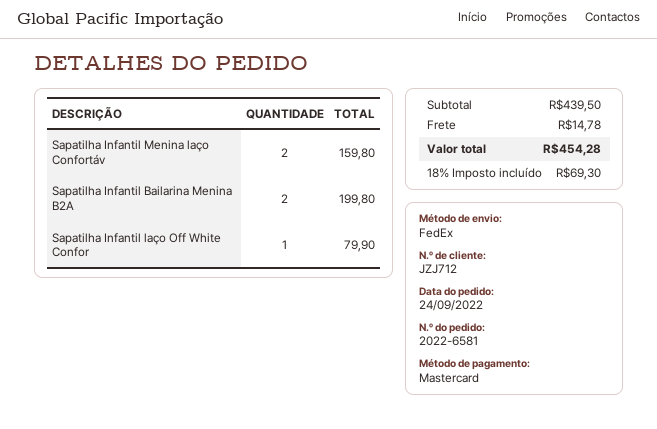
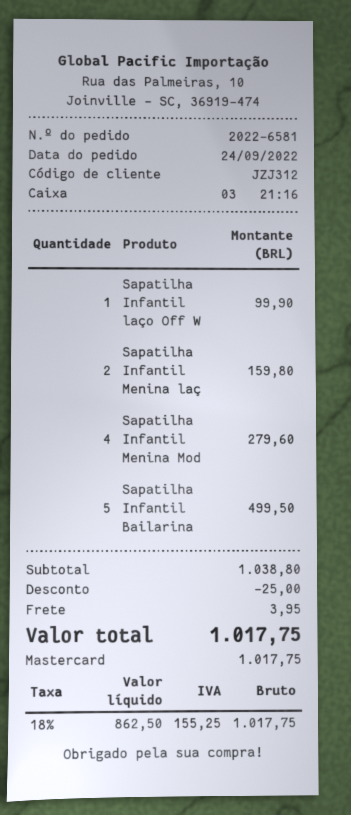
customer number: JZJ712 -> JZJ312
Sapatilha Infantil Bailarina Menina B2A: 2 for 199.80 -> 5 for 499.50
Sapatilha Infantil laço Off White Confor: 1 for 79.90 -> 1 for 99.90
Sapatilha Infantil Menina Mod: none -> 4 for 279.60
subtotal: 439.50 -> 1038.80
discount: none -> 25.00
shipping: 14.78 -> 3.95
tax: 18% = 69.30 -> 18% = 155.25
total: 454.28 -> 1017.75

